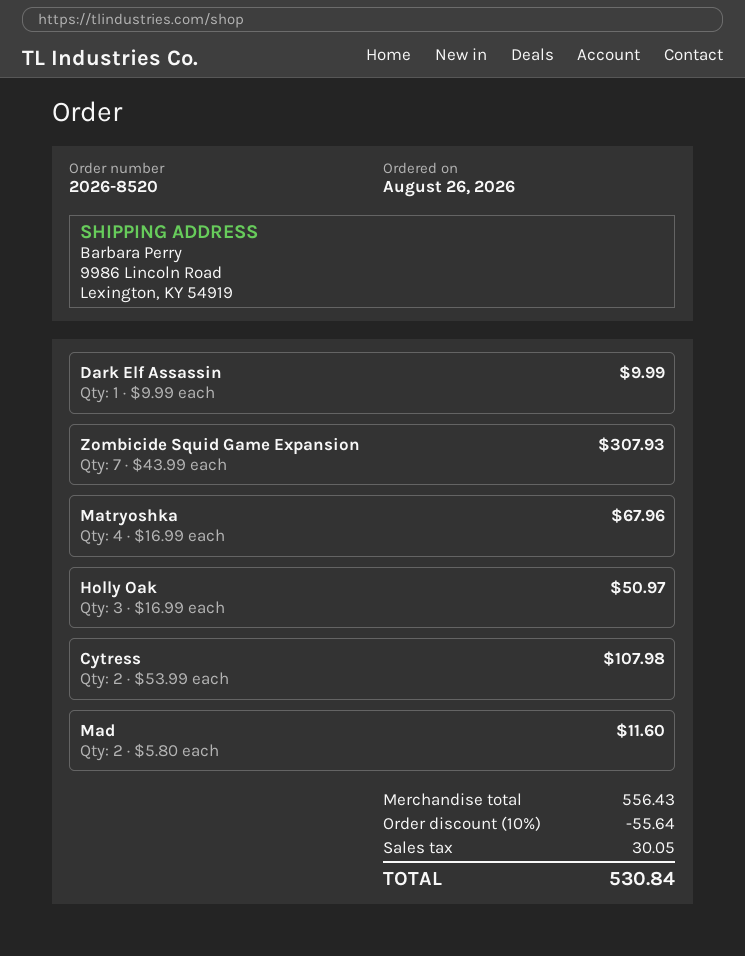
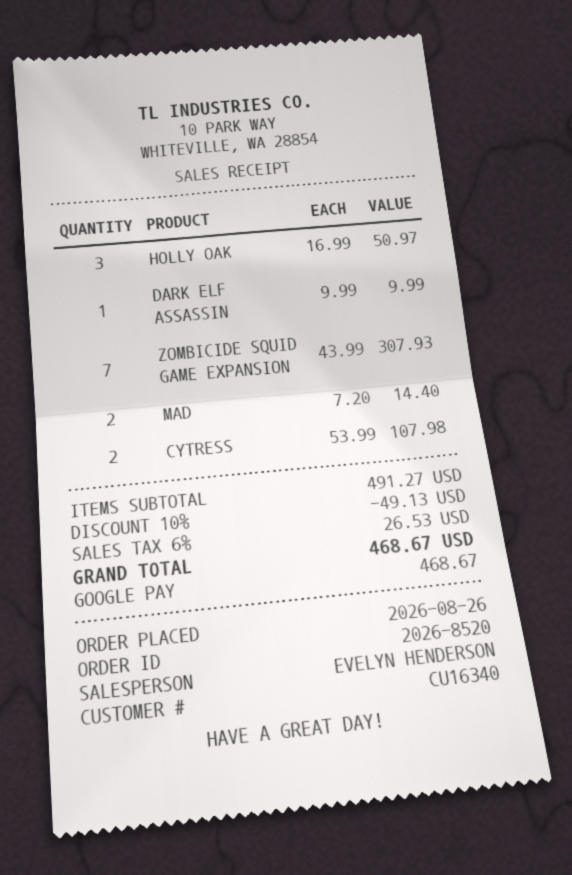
Matryoshka: 4 x 16.99 = 67.96 -> none
Mad: 2 x 5.80 = 11.60 -> 2 x 7.20 = 14.40
subtotal: 556.43 -> 491.27
discount: 10% = 55.64 -> 10% = 49.13
tax: 30.05 -> 26.53
total: 530.84 -> 468.67

